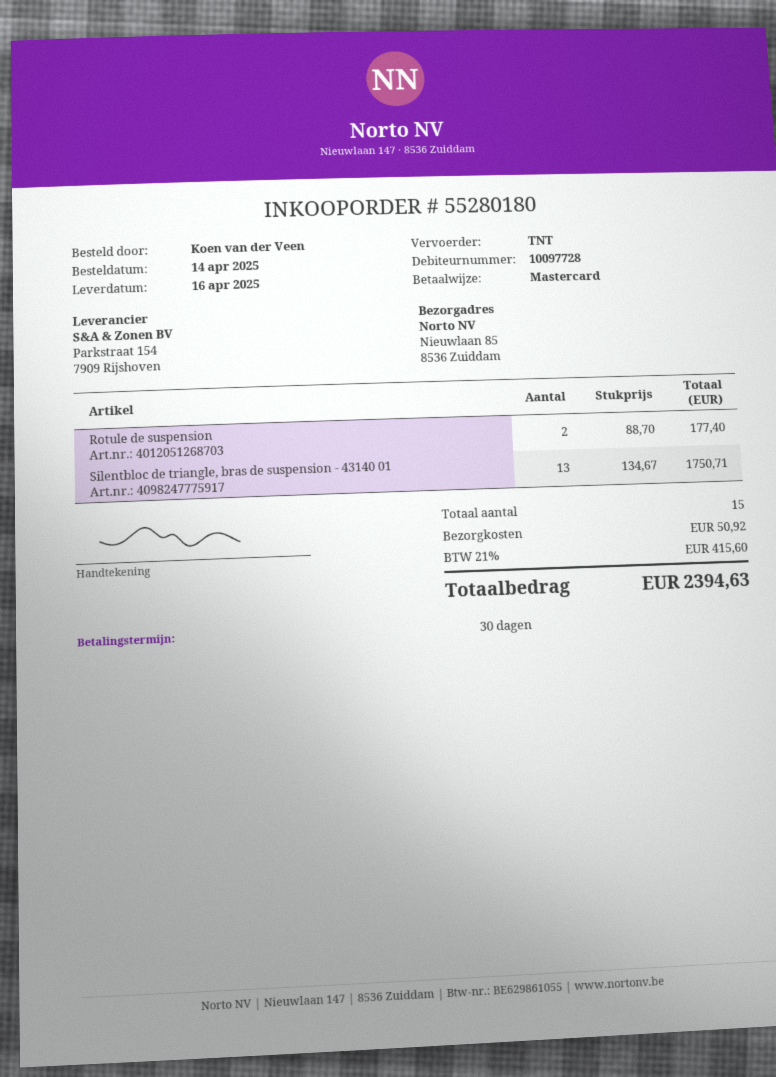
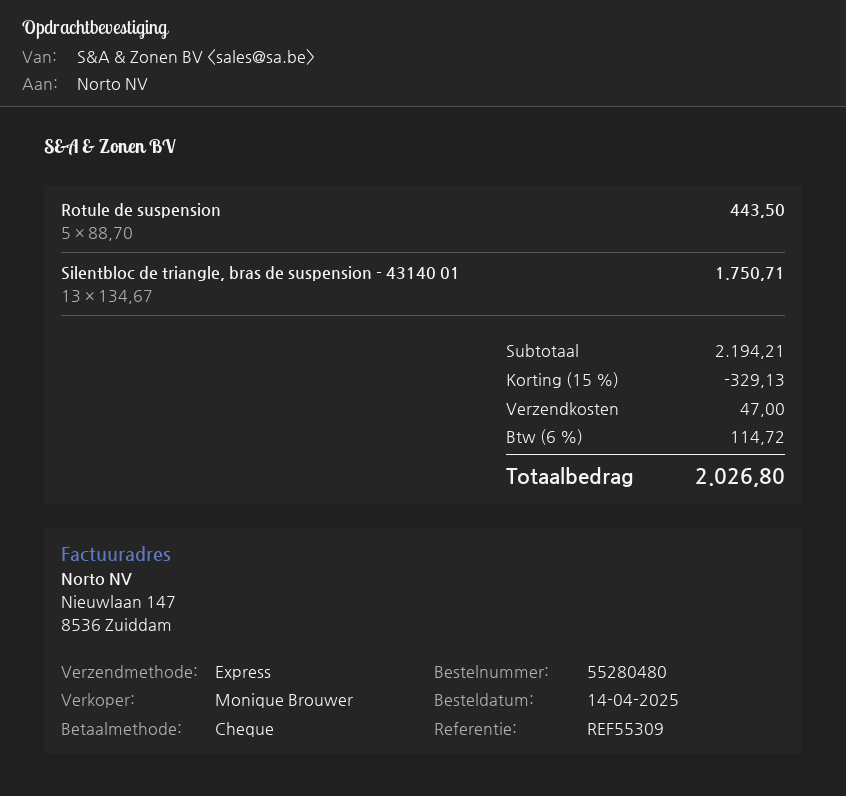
order number: 55280180 -> 55280480
payment method: Mastercard -> cheque
shipping method: TNT -> express
Rotule de suspension: 2 x 88.70 = 177.40 -> 5 x 88.70 = 443.50
discount: none -> 15% = 329.13
shipping: 50.92 -> 47.00
tax: 21% = 415.60 -> 6% = 114.72
total: 2394.63 -> 2026.80

